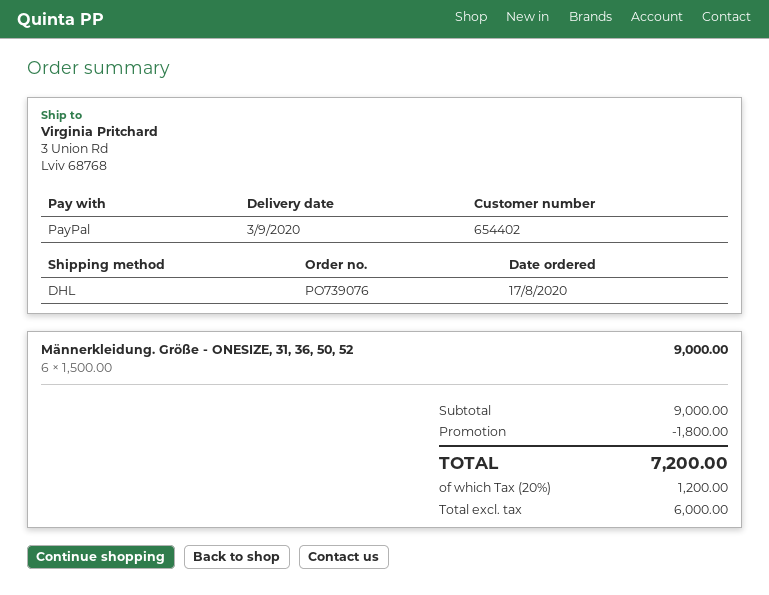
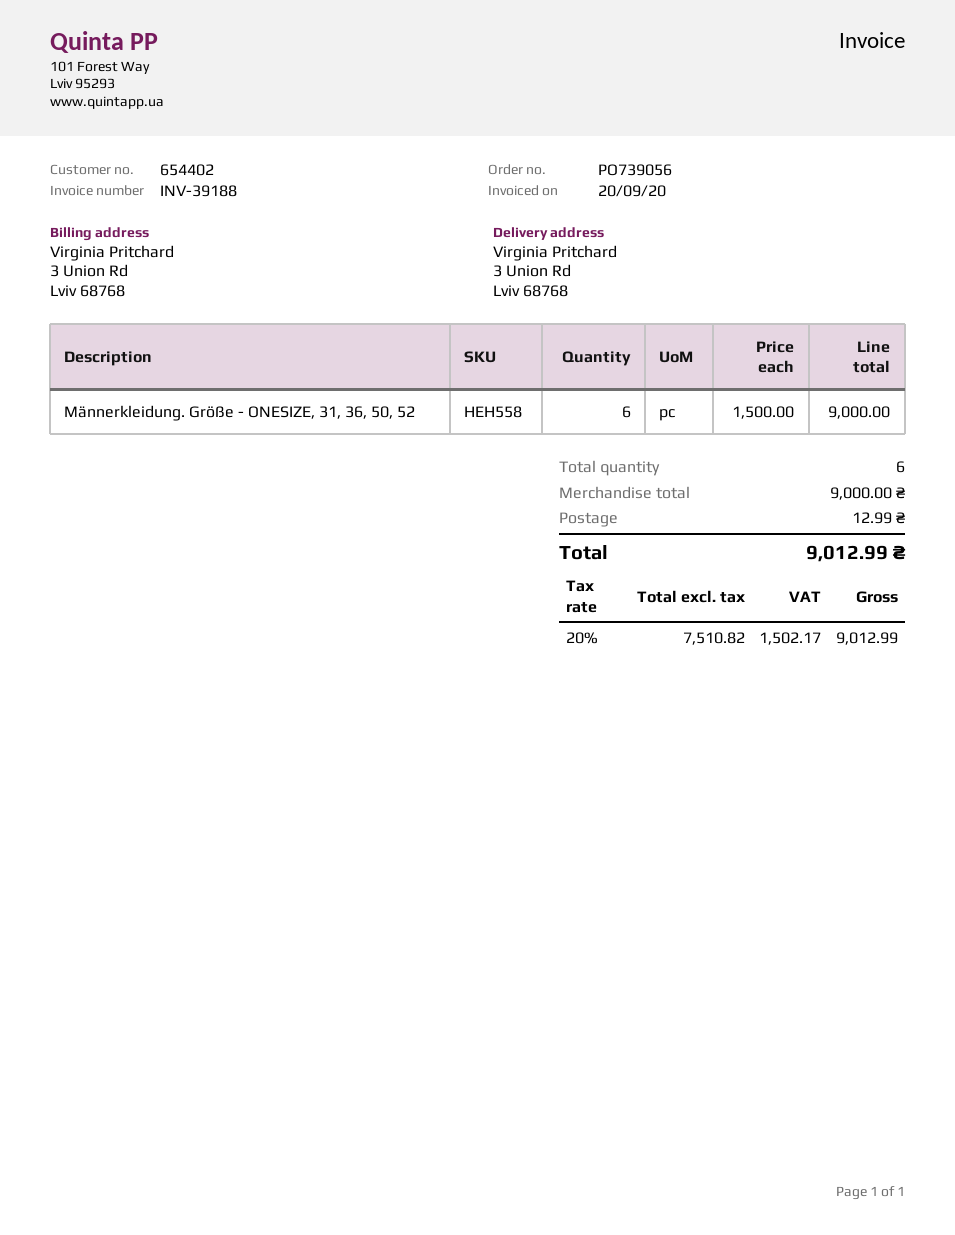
order number: PO739076 -> PO739056
discount: 1800.00 -> none
shipping: none -> 12.99
net: 6000.00 -> 7510.82
tax: 20% = 1200.00 -> 20% = 1502.17
total: 7200.00 -> 9012.99

